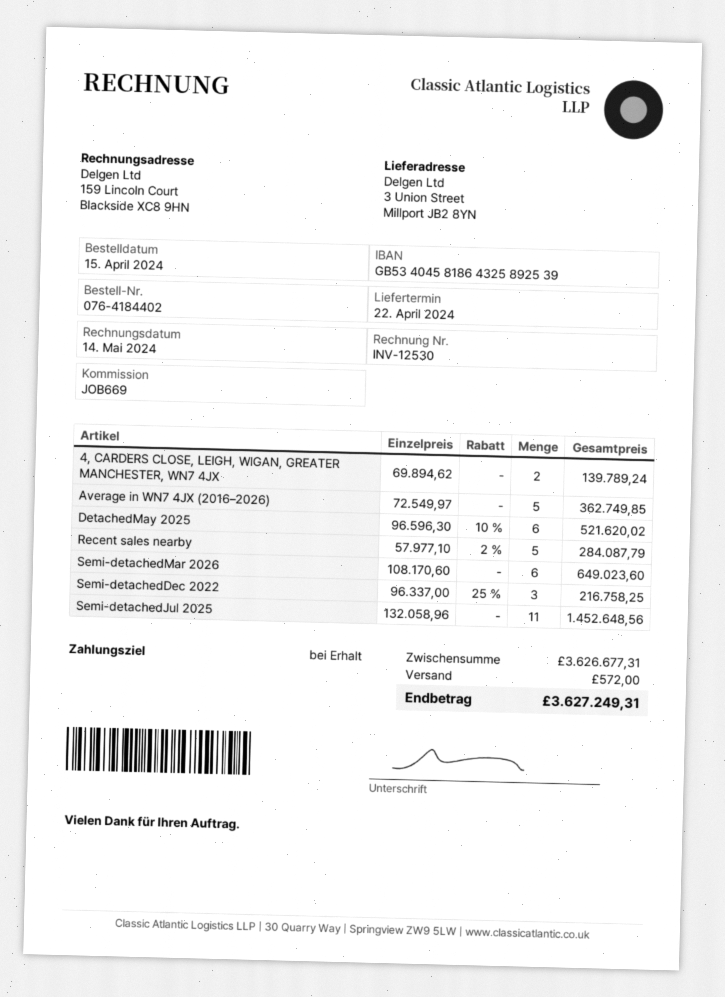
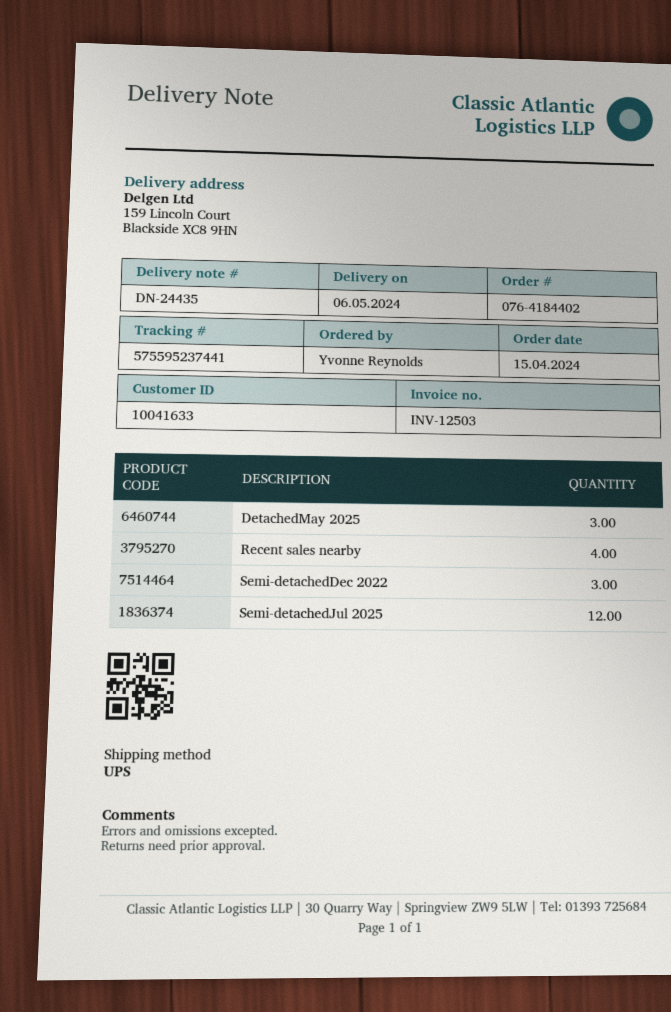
delivery date: 2024-04-22 -> 2024-05-06
invoice number: INV-12530 -> INV-12503
ship to: 3 Union Street, Millport JB2 8YN -> 159 Lincoln Court, Blackside XC8 9HN
4, CARDERS CLOSE, LEIGH, WIGAN, GREATER MANCHESTER, WN7 4JX: 2 -> none
Average in WN7 4JX (2016–2026): 5 -> none
DetachedMay 2025: 6 -> 3
Recent sales nearby: 5 -> 4
Semi-detachedMar 2026: 6 -> none
Semi-detachedJul 2025: 11 -> 12

